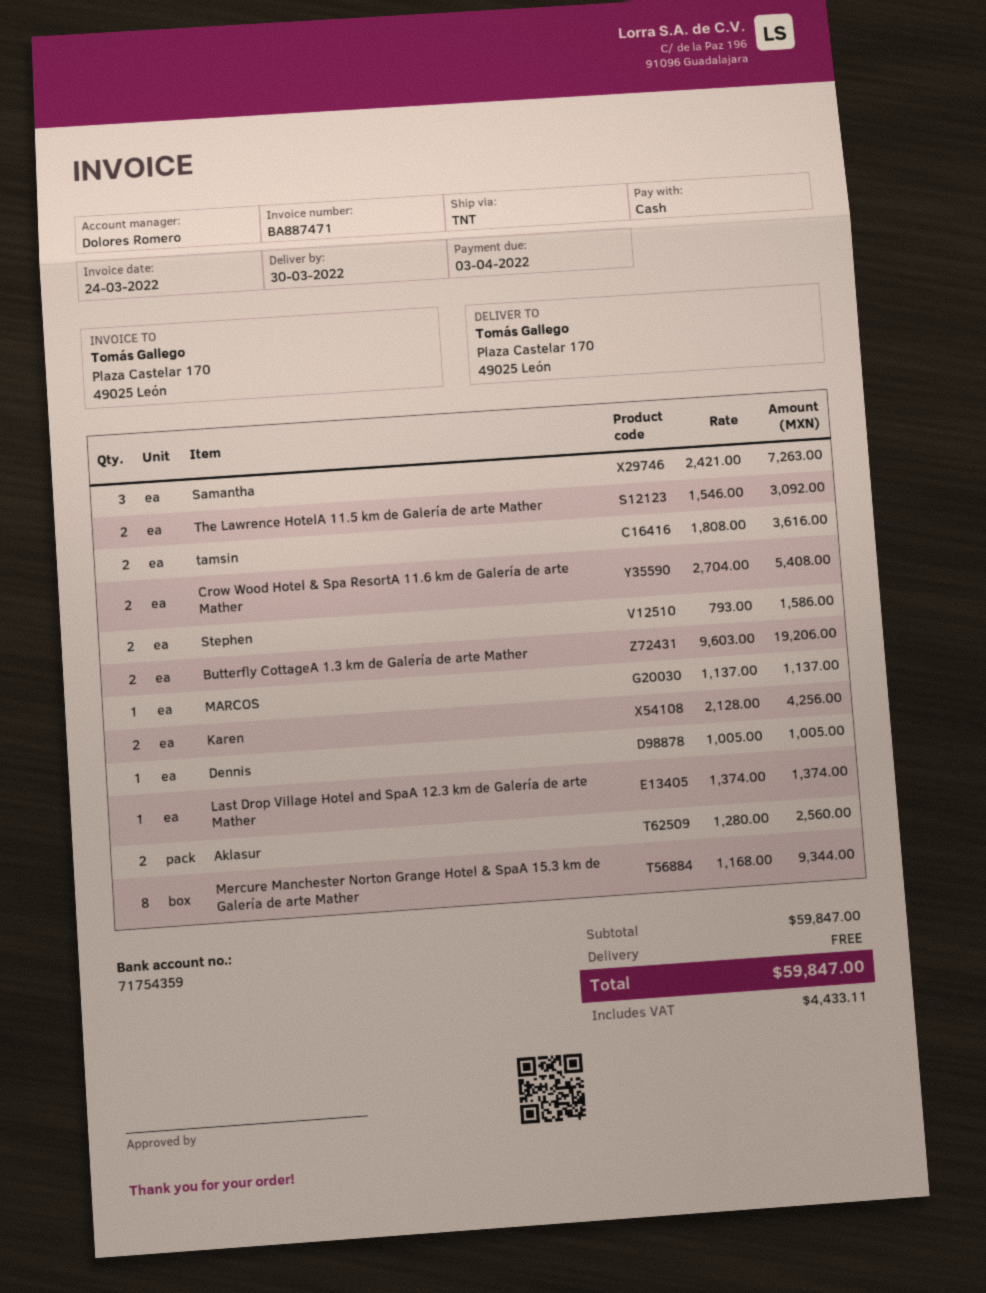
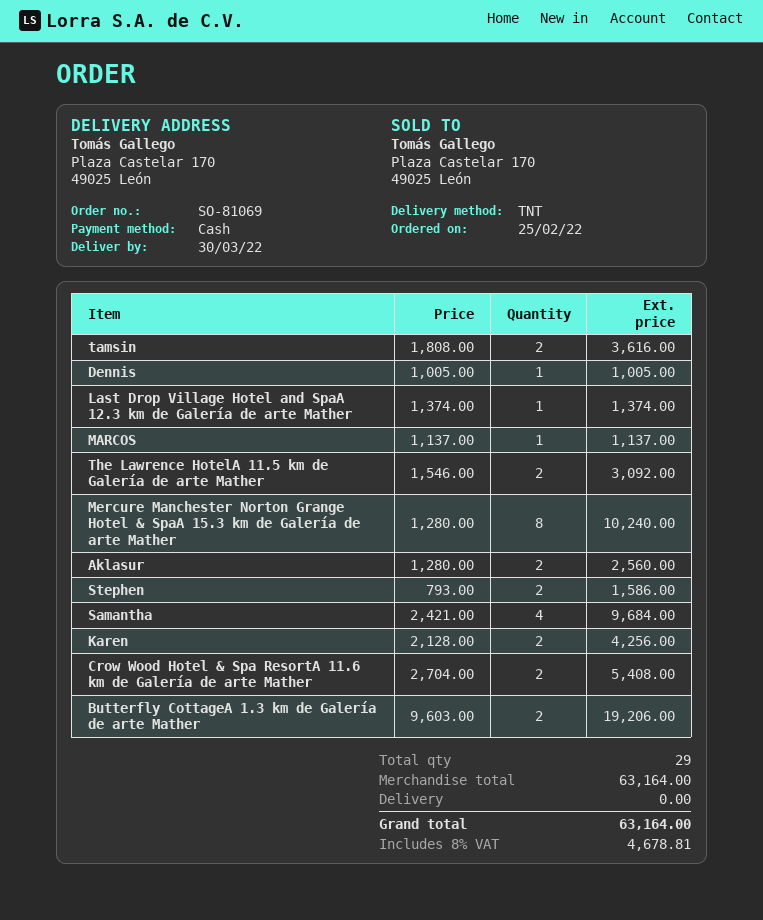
Samantha: 3 x 2421.00 = 7263.00 -> 4 x 2421.00 = 9684.00
Mercure Manchester Norton Grange Hotel & SpaA 15.3 km de Galería de arte Mather: 8 x 1168.00 = 9344.00 -> 8 x 1280.00 = 10240.00
subtotal: 59847.00 -> 63164.00
tax: 4433.11 -> 4678.81
total: 59847.00 -> 63164.00

